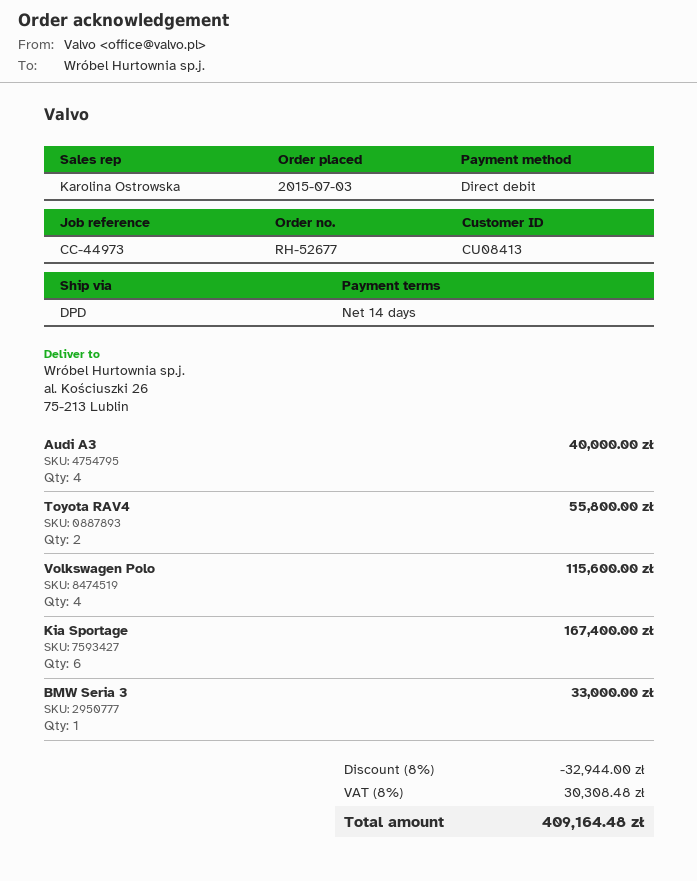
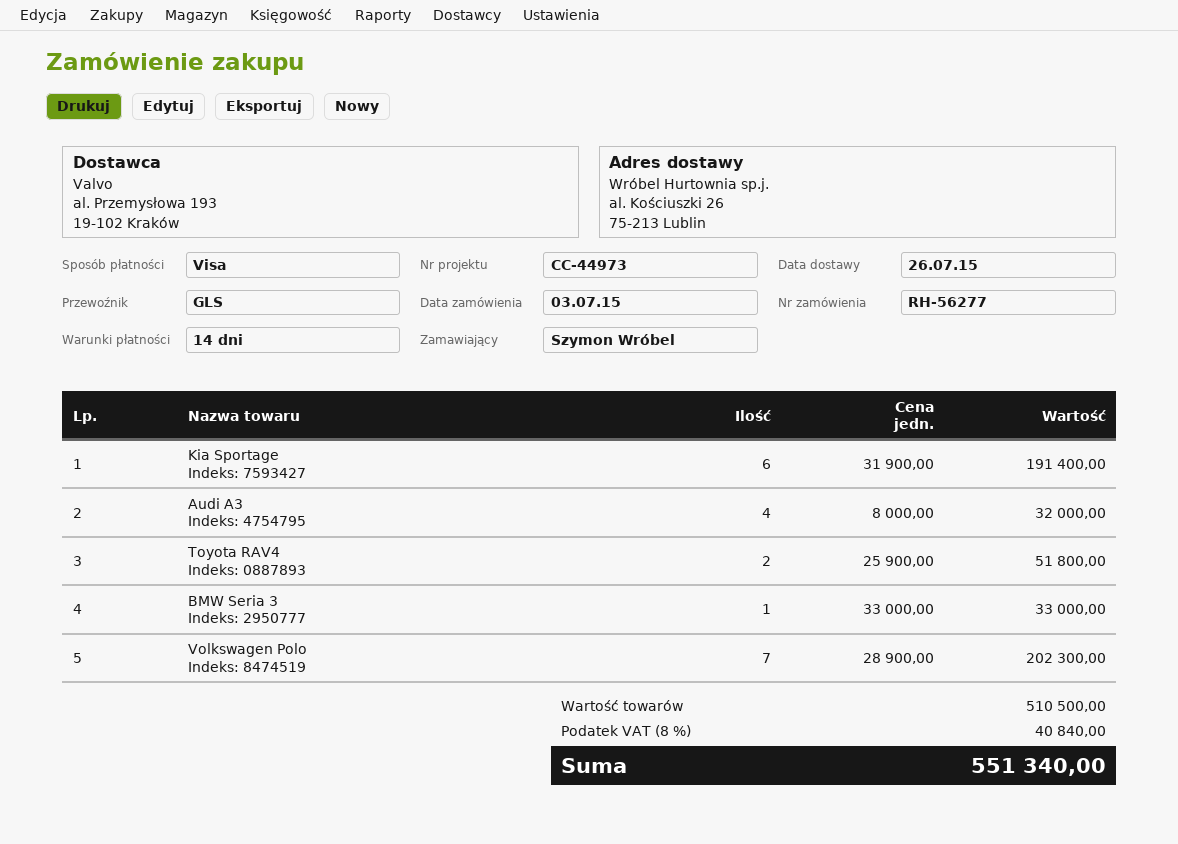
order number: RH-52677 -> RH-56277
payment method: direct debit -> Visa
shipping method: DPD -> GLS
Audi A3: 4 for 40000.00 -> 4 for 32000.00
Toyota RAV4: 2 for 55800.00 -> 2 for 51800.00
Volkswagen Polo: 4 for 115600.00 -> 7 for 202300.00
Kia Sportage: 6 for 167400.00 -> 6 for 191400.00
discount: 8% = 32944.00 -> none
tax: 8% = 30308.48 -> 8% = 40840.00
total: 409164.48 -> 551340.00

